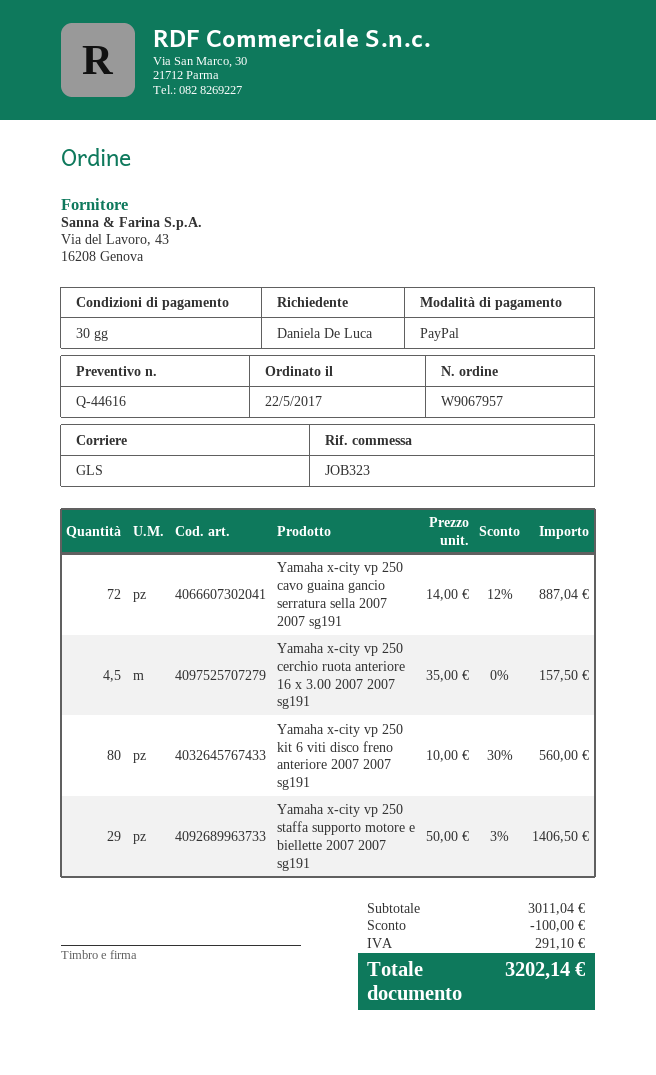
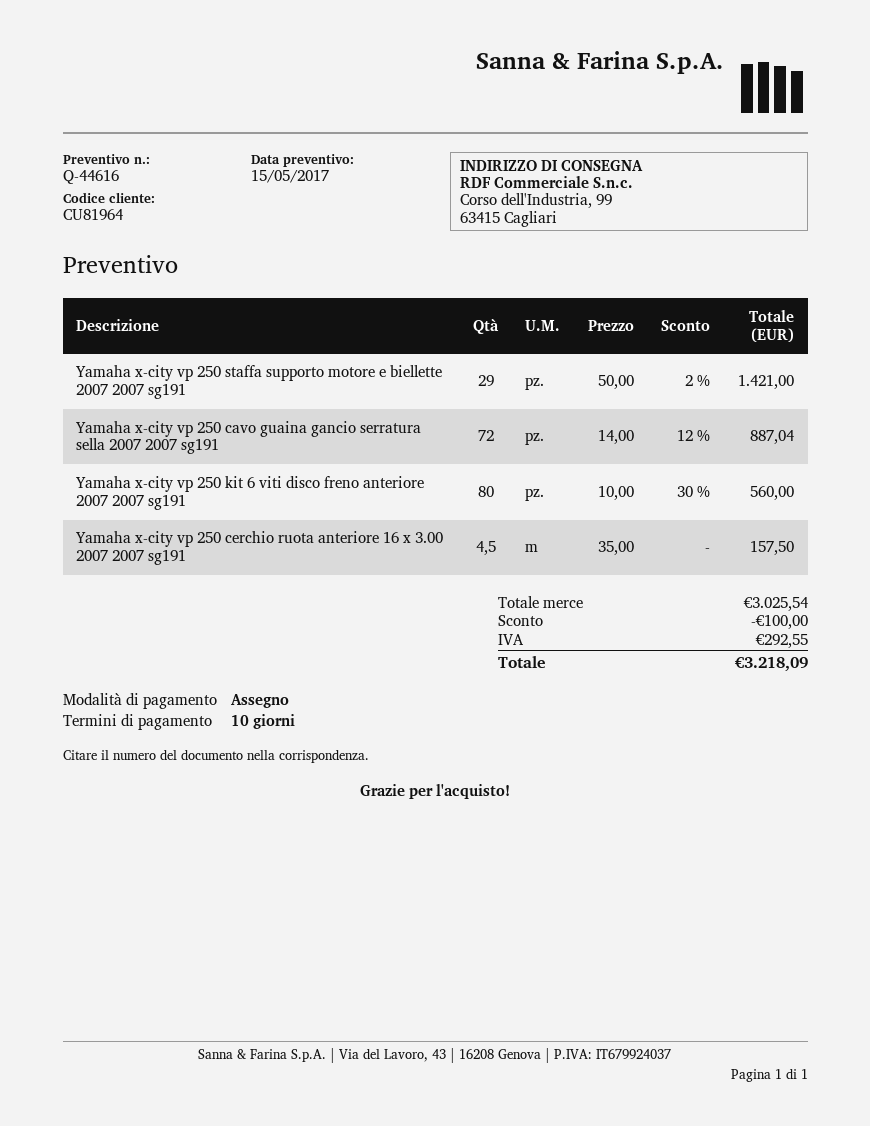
payment terms: 30 days -> 10 days
payment method: PayPal -> cheque
Yamaha x-city vp 250 staffa supporto motore e biellette 2007 2007 sg191: 29 x 50.00 - 3% = 1406.50 -> 29 x 50.00 - 2% = 1421.00
subtotal: 3011.04 -> 3025.54
tax: 291.10 -> 292.55
total: 3202.14 -> 3218.09

